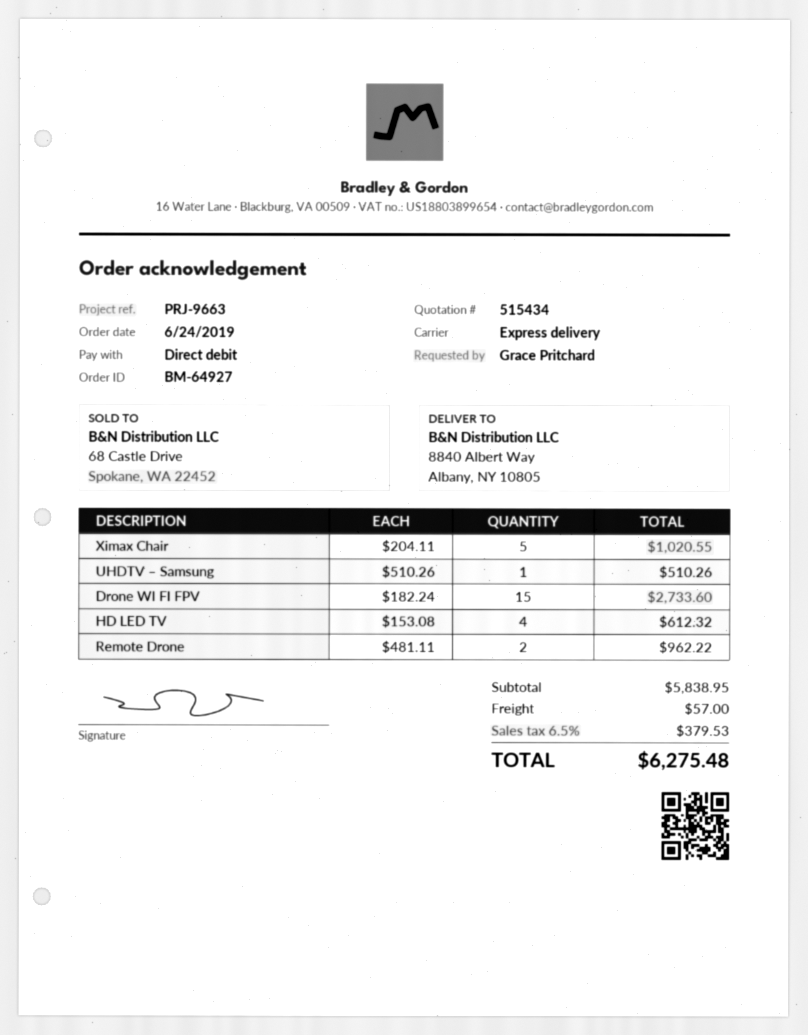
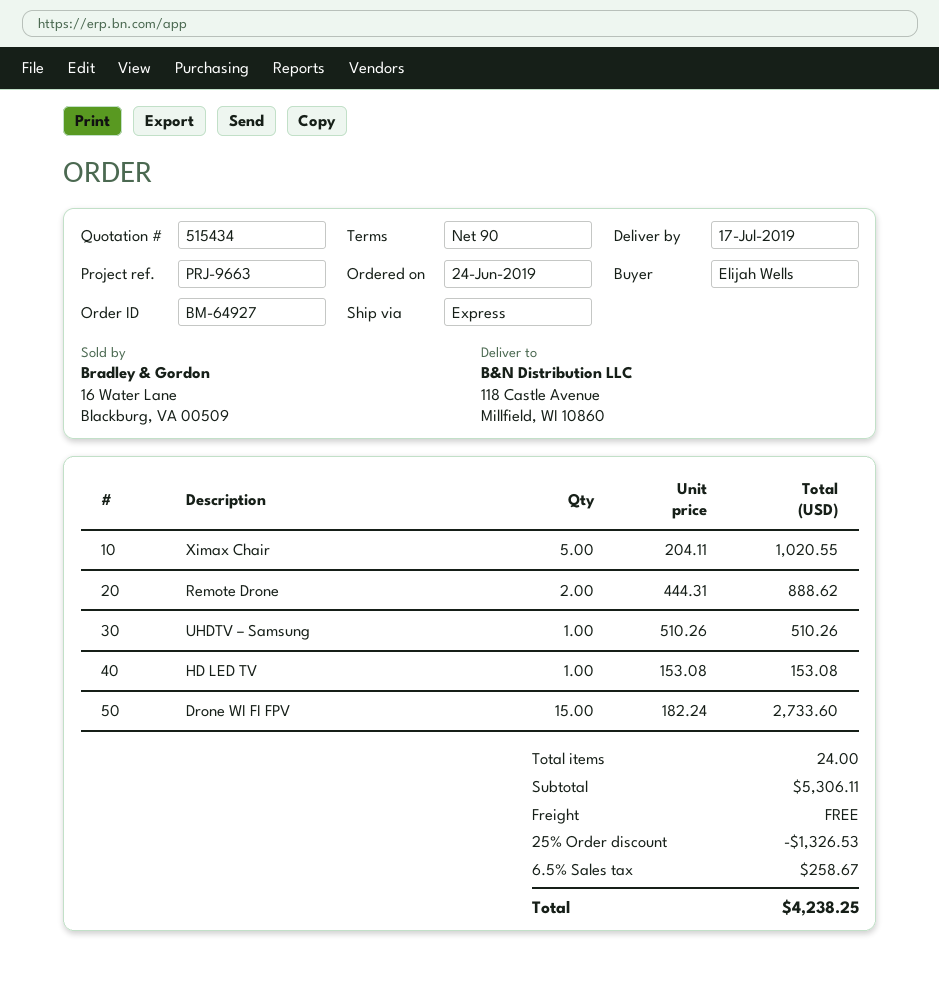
ordered by: Grace Pritchard -> Elijah Wells
ship to: 8840 Albert Way, Albany, NY 10805 -> 118 Castle Avenue, Millfield, WI 10860
HD LED TV: 4 x 153.08 = 612.32 -> 1 x 153.08 = 153.08
Remote Drone: 2 x 481.11 = 962.22 -> 2 x 444.31 = 888.62
subtotal: 5838.95 -> 5306.11
discount: none -> 25% = 1326.53
shipping: 57.00 -> 0.00
tax: 6.5% = 379.53 -> 6.5% = 258.67
total: 6275.48 -> 4238.25

